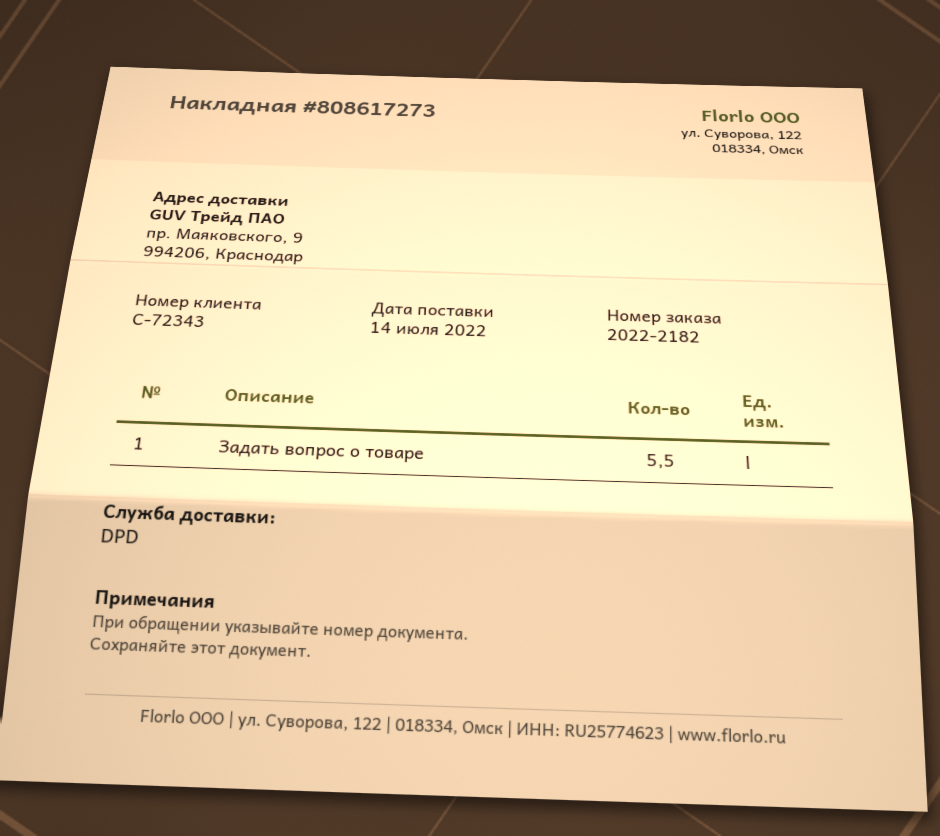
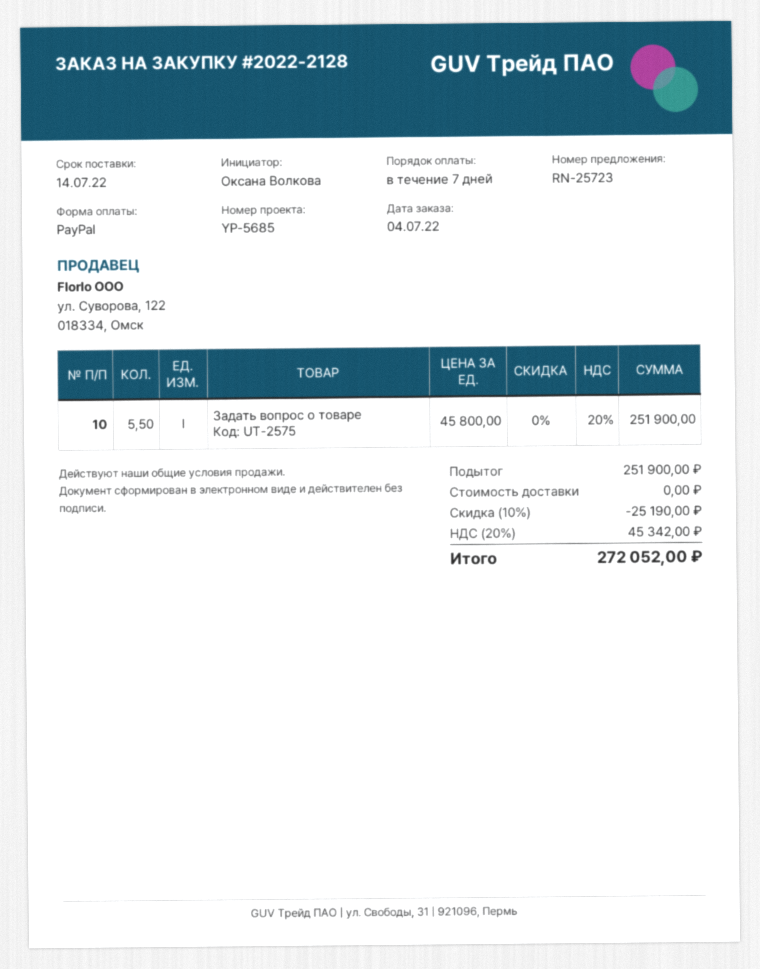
order number: 2022-2182 -> 2022-2128

